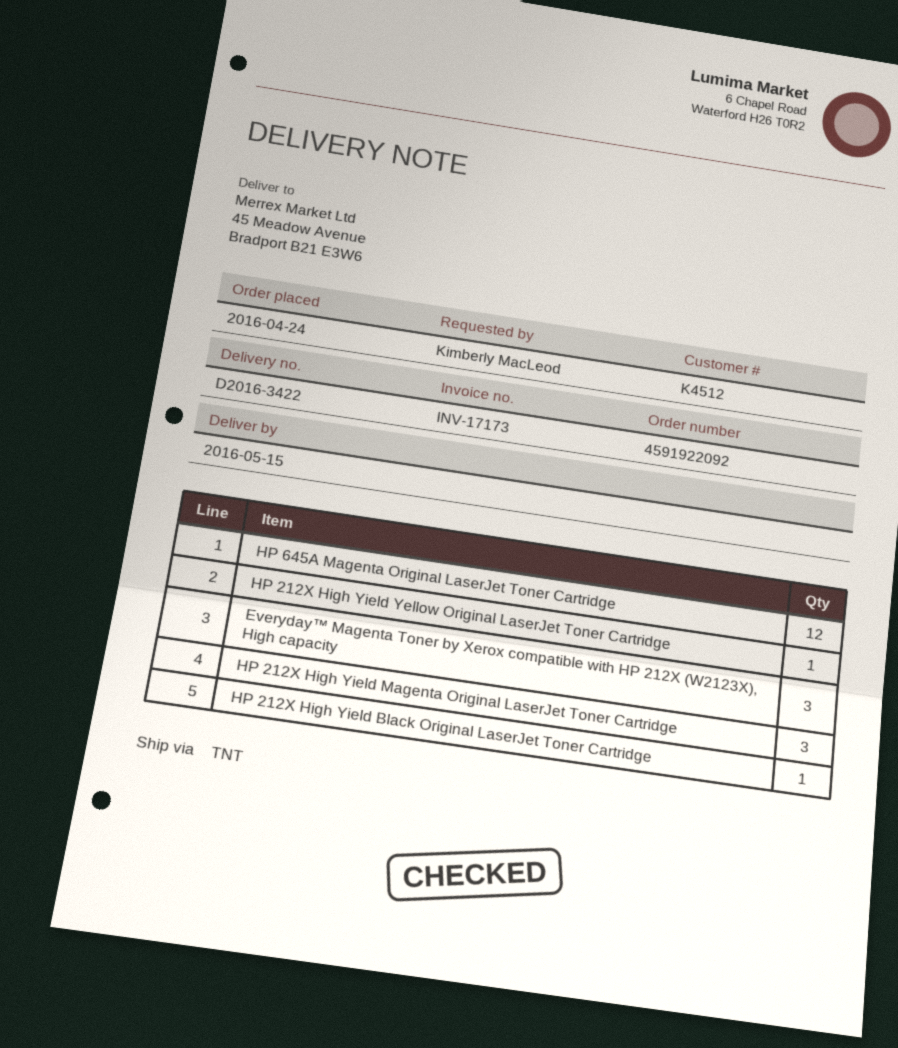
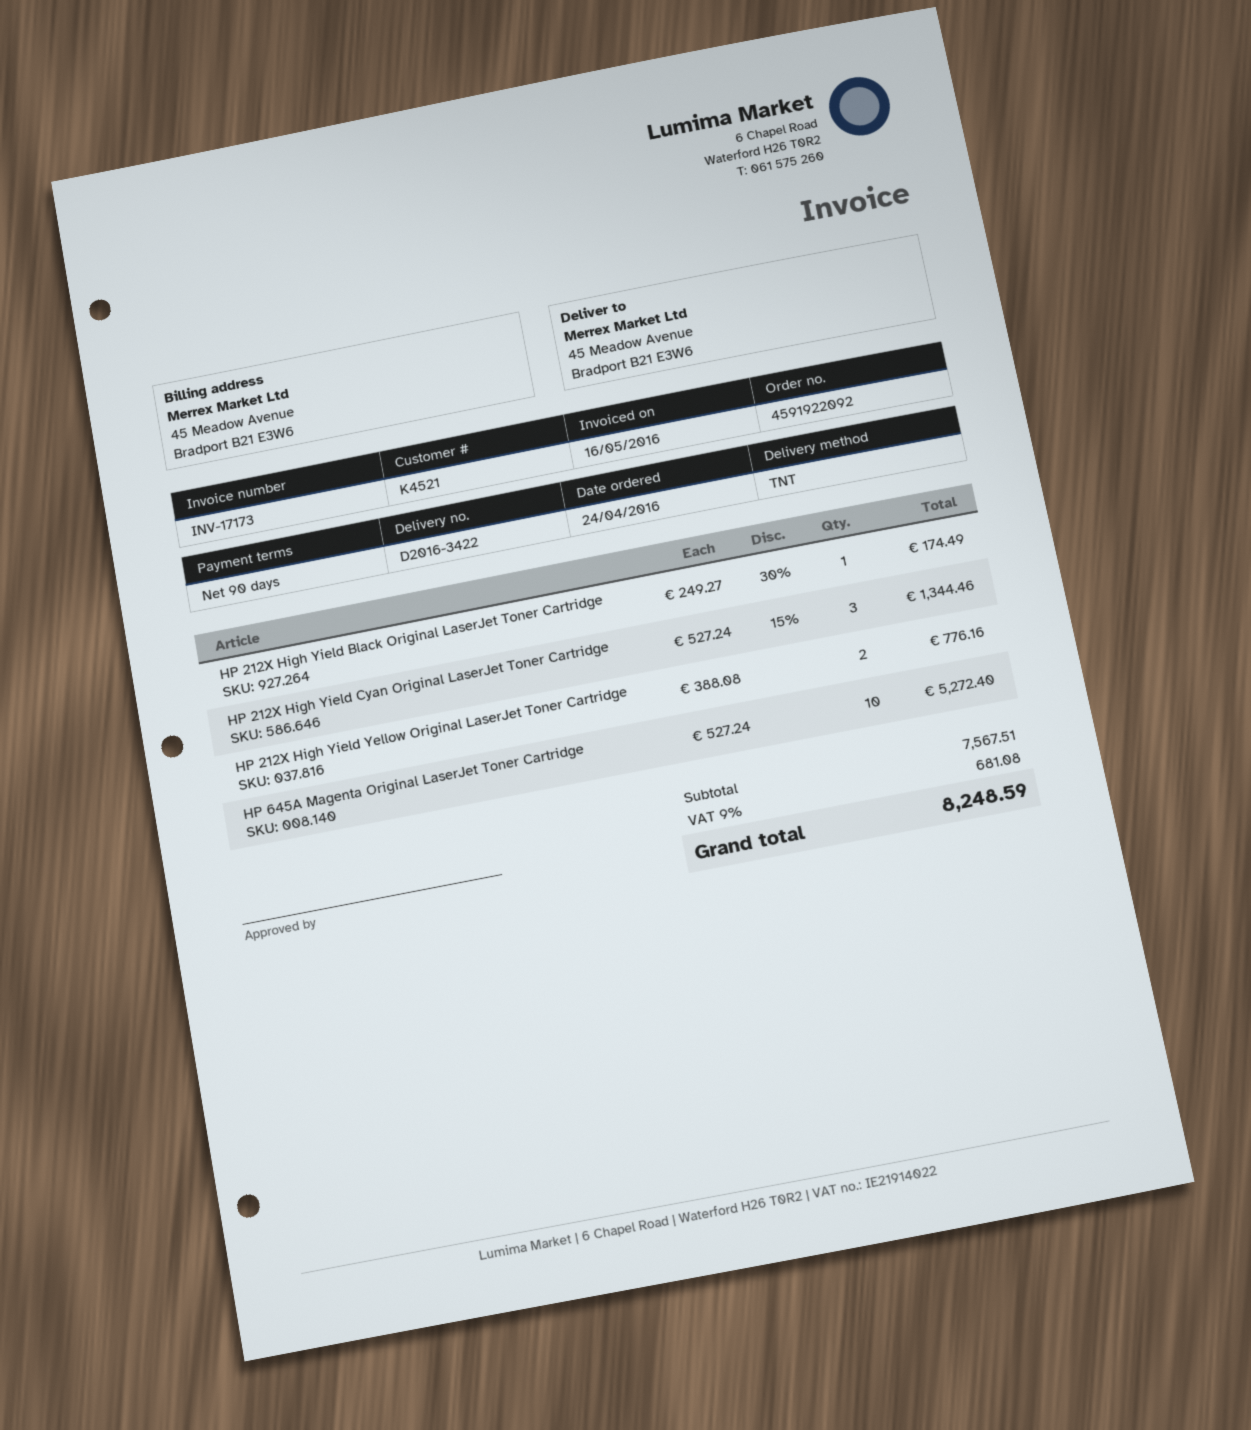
customer number: K4512 -> K4521
HP 645A Magenta Original LaserJet Toner Cartridge: 12 -> 10
HP 212X High Yield Yellow Original LaserJet Toner Cartridge: 1 -> 2
Everyday™ Magenta Toner by Xerox compatible with HP 212X (W2123X), High capacity: 3 -> none
HP 212X High Yield Magenta Original LaserJet Toner Cartridge: 3 -> none
HP 212X High Yield Cyan Original LaserJet Toner Cartridge: none -> 3

